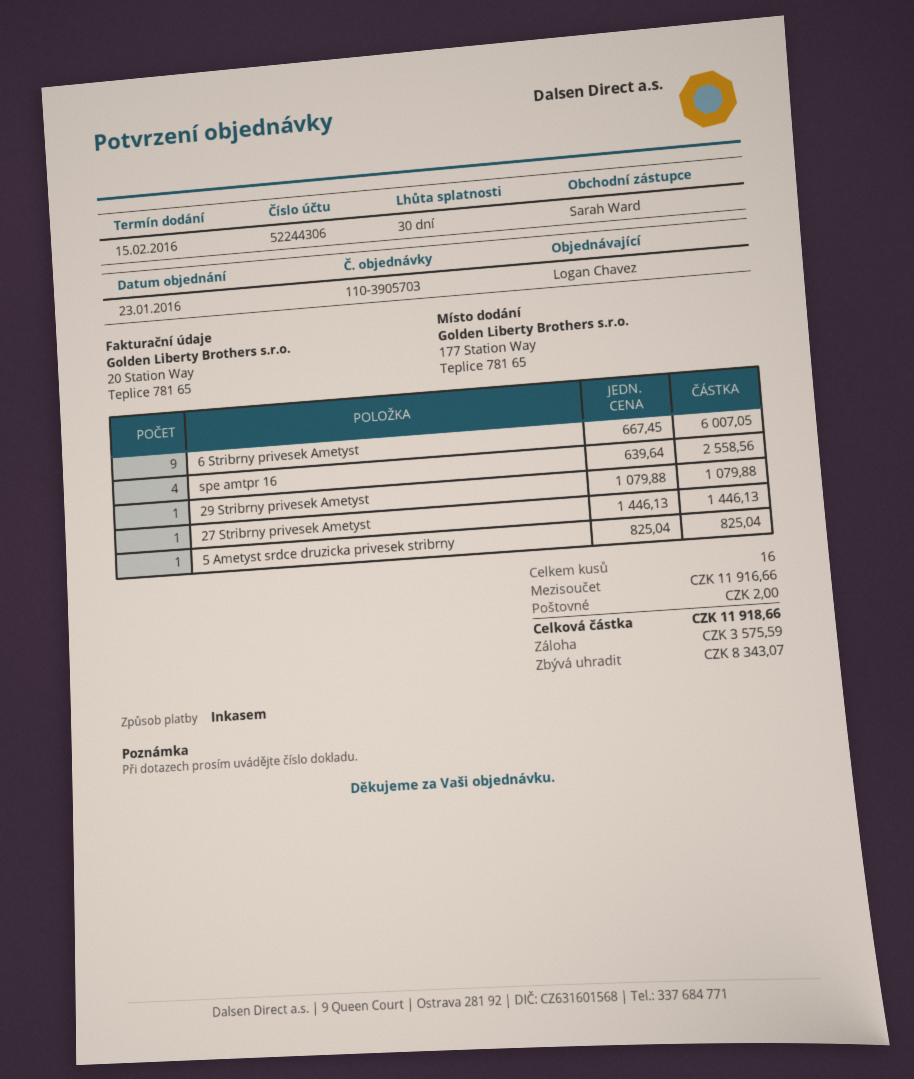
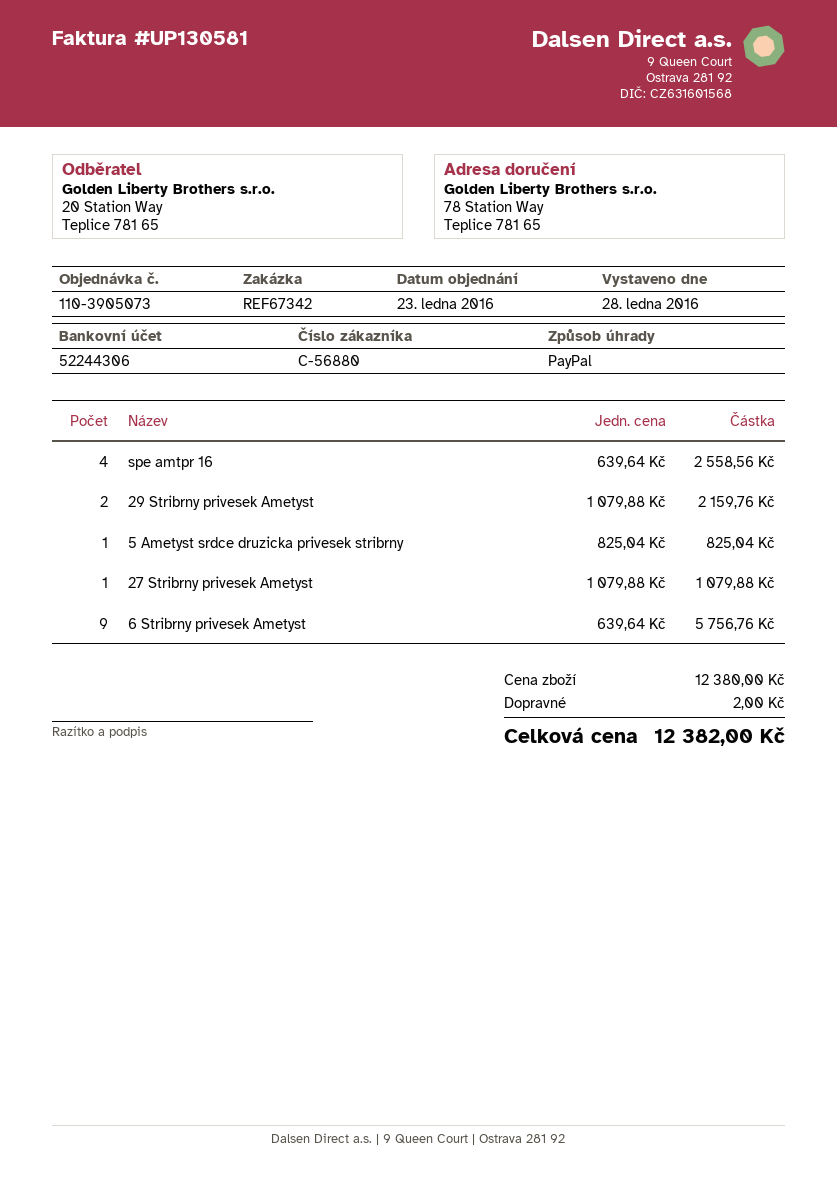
order number: 110-3905703 -> 110-3905073
payment method: direct debit -> PayPal
ship to: 177 Station Way, Teplice 781 65 -> 78 Station Way, Teplice 781 65
6 Stribrny privesek Ametyst: 9 x 667.45 = 6007.05 -> 9 x 639.64 = 5756.76
29 Stribrny privesek Ametyst: 1 x 1079.88 = 1079.88 -> 2 x 1079.88 = 2159.76
27 Stribrny privesek Ametyst: 1 x 1446.13 = 1446.13 -> 1 x 1079.88 = 1079.88
subtotal: 11916.66 -> 12380.00
total: 11918.66 -> 12382.00

